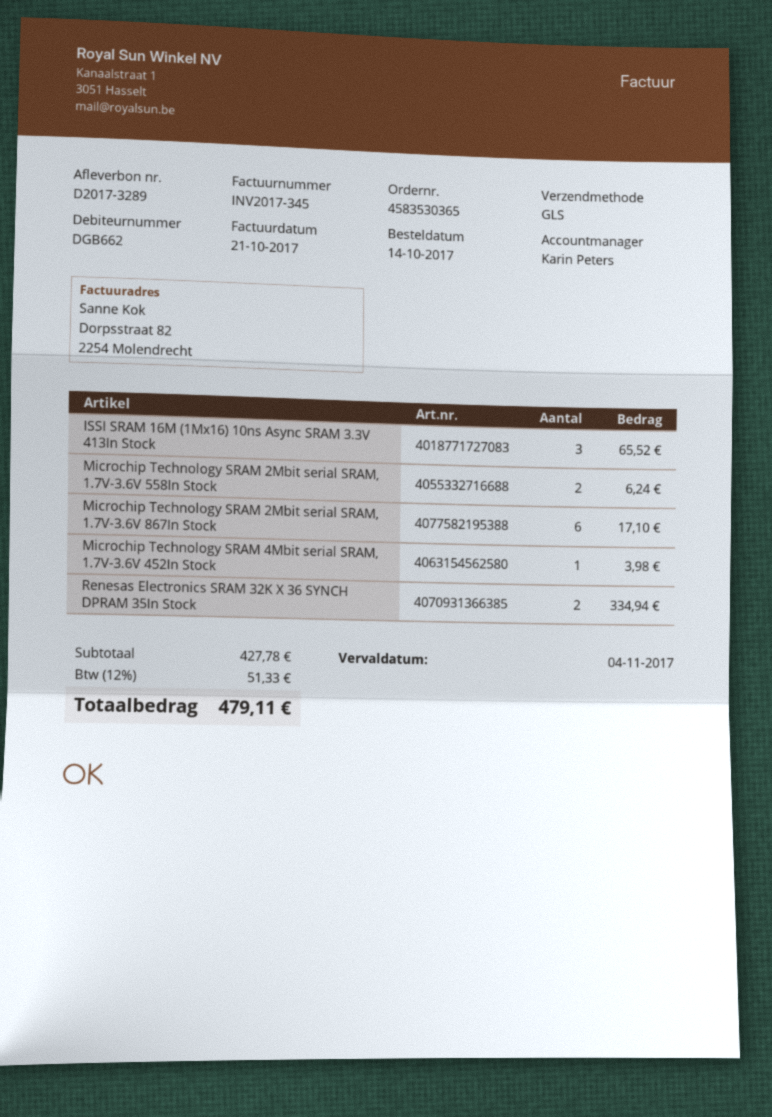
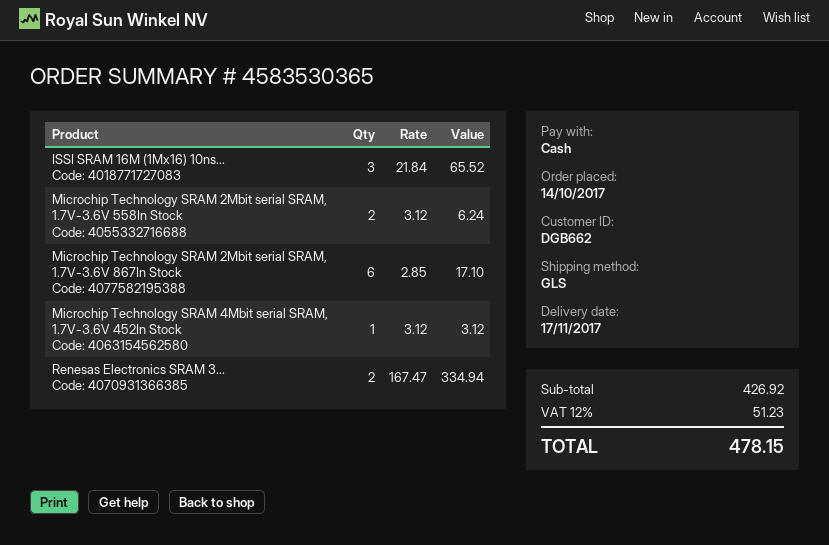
Microchip Technology SRAM 4Mbit serial SRAM, 1.7V-3.6V 452In Stock: 1 for 3.98 -> 1 for 3.12
subtotal: 427.78 -> 426.92
tax: 12% = 51.33 -> 12% = 51.23
total: 479.11 -> 478.15

